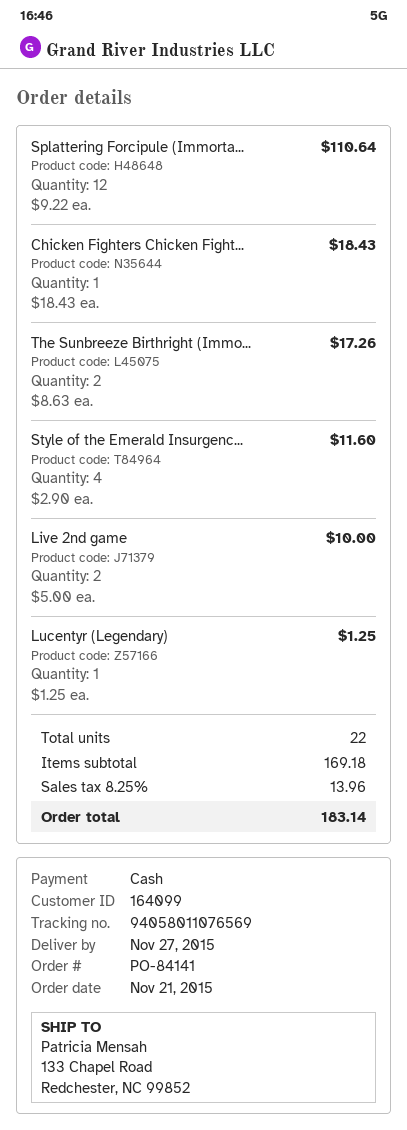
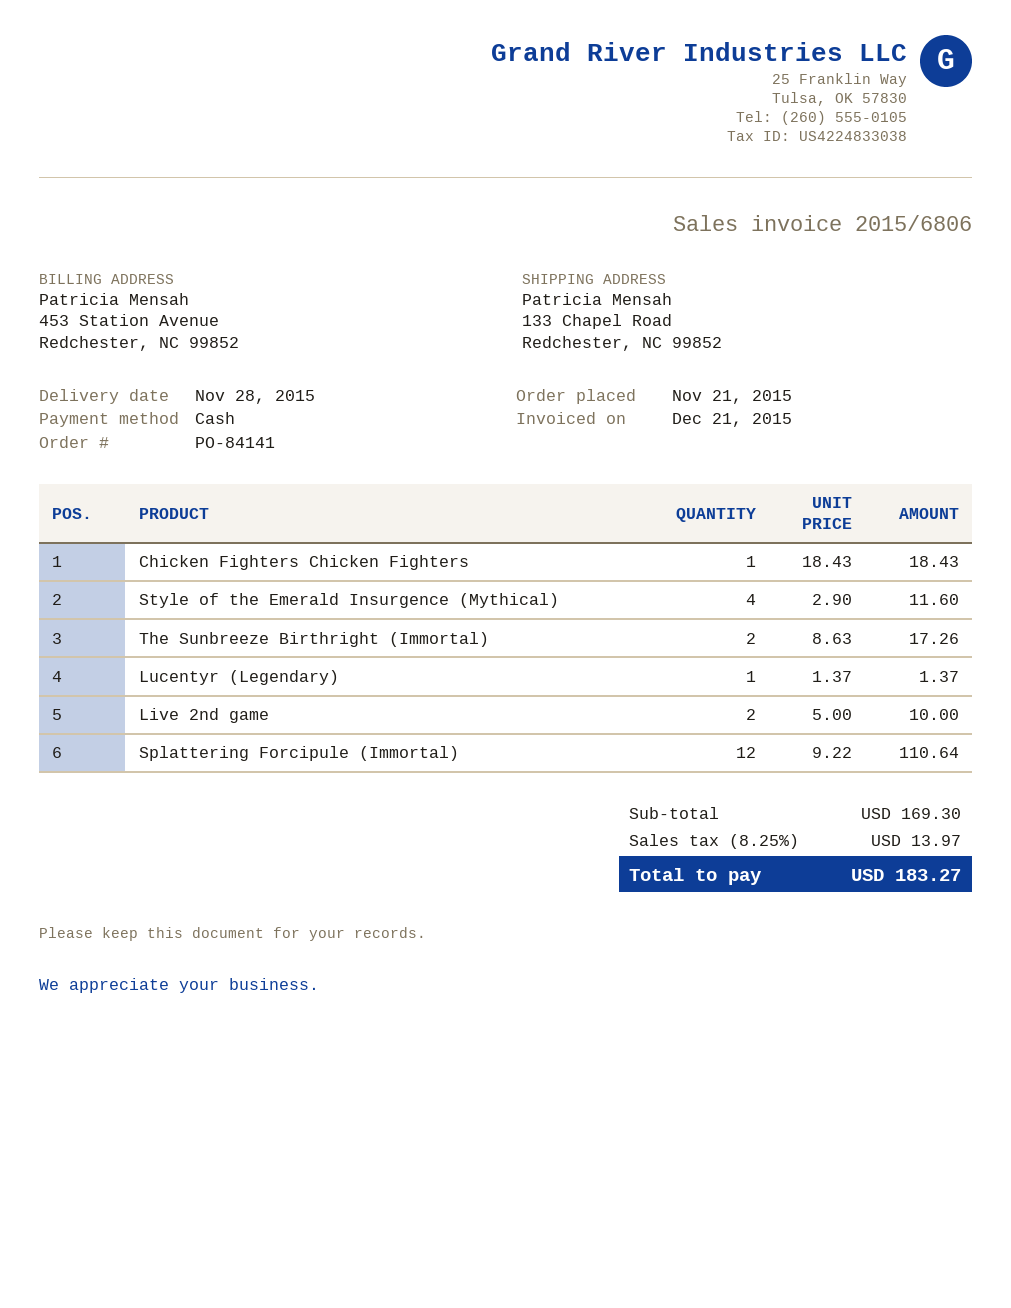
delivery date: 2015-11-27 -> 2015-11-28
Lucentyr (Legendary): 1 x 1.25 = 1.25 -> 1 x 1.37 = 1.37
subtotal: 169.18 -> 169.30
tax: 8.25% = 13.96 -> 8.25% = 13.97
total: 183.14 -> 183.27

